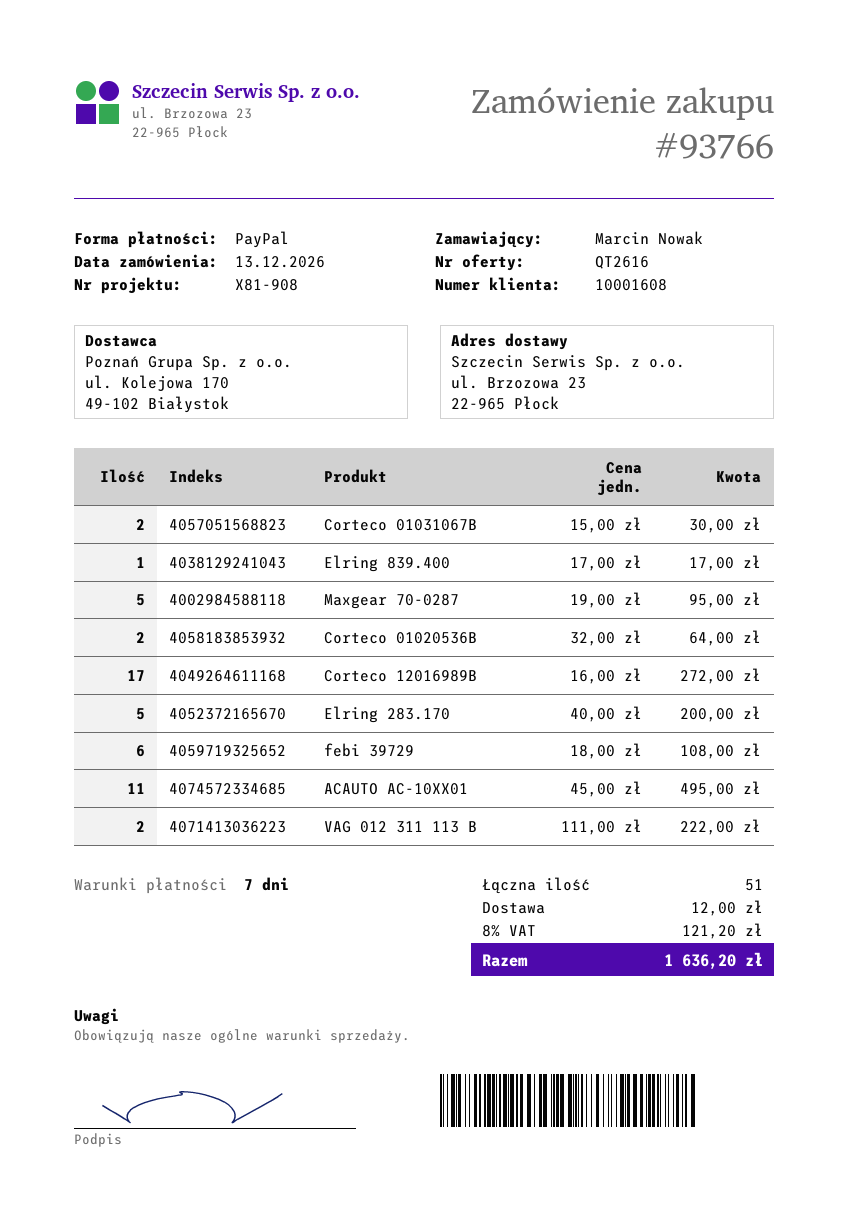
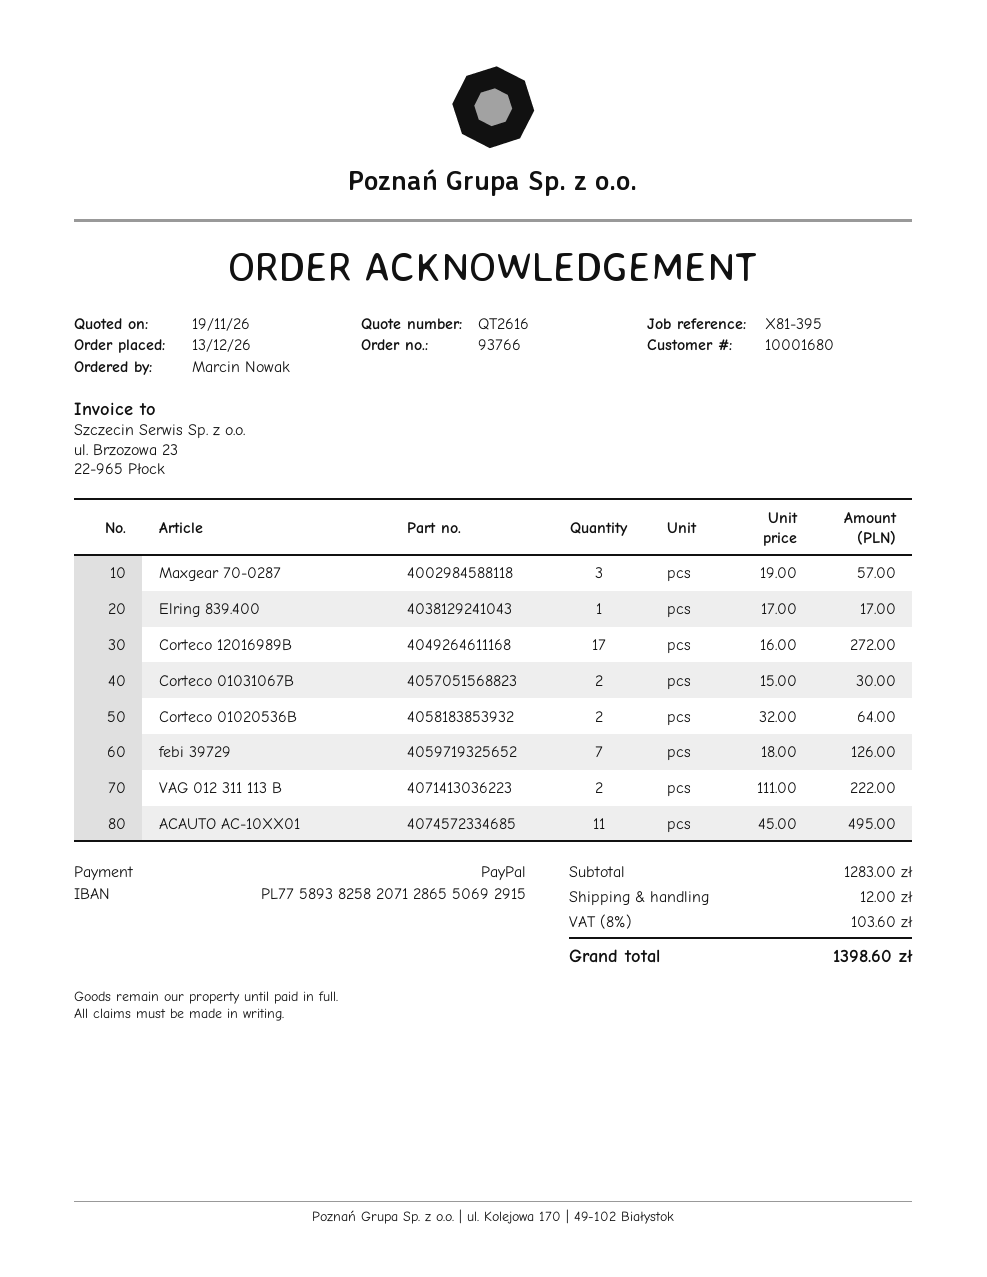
customer number: 10001608 -> 10001680
reference: X81-908 -> X81-395
Maxgear 70-0287: 5 x 19.00 = 95.00 -> 3 x 19.00 = 57.00
Elring 283.170: 5 x 40.00 = 200.00 -> none
febi 39729: 6 x 18.00 = 108.00 -> 7 x 18.00 = 126.00
tax: 8% = 121.20 -> 8% = 103.60
total: 1636.20 -> 1398.60

